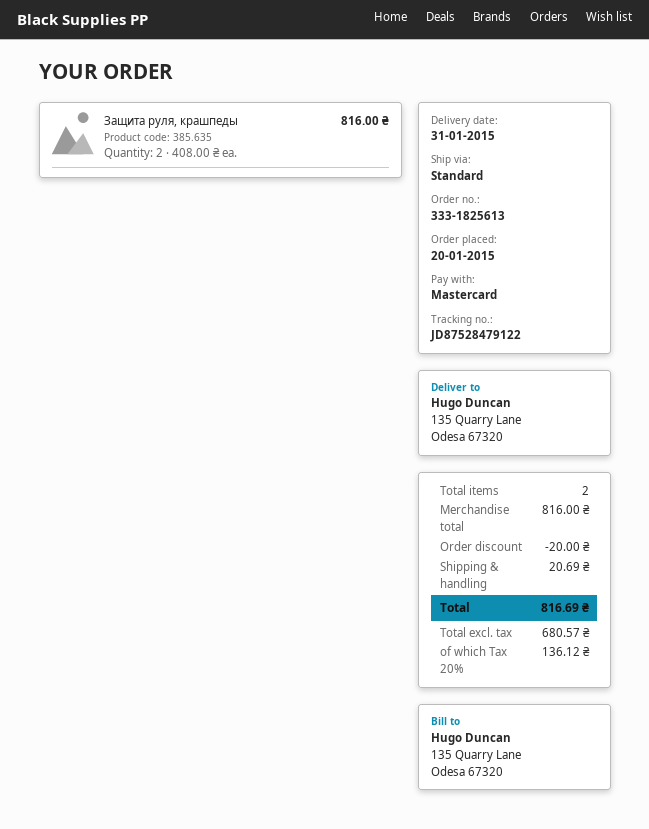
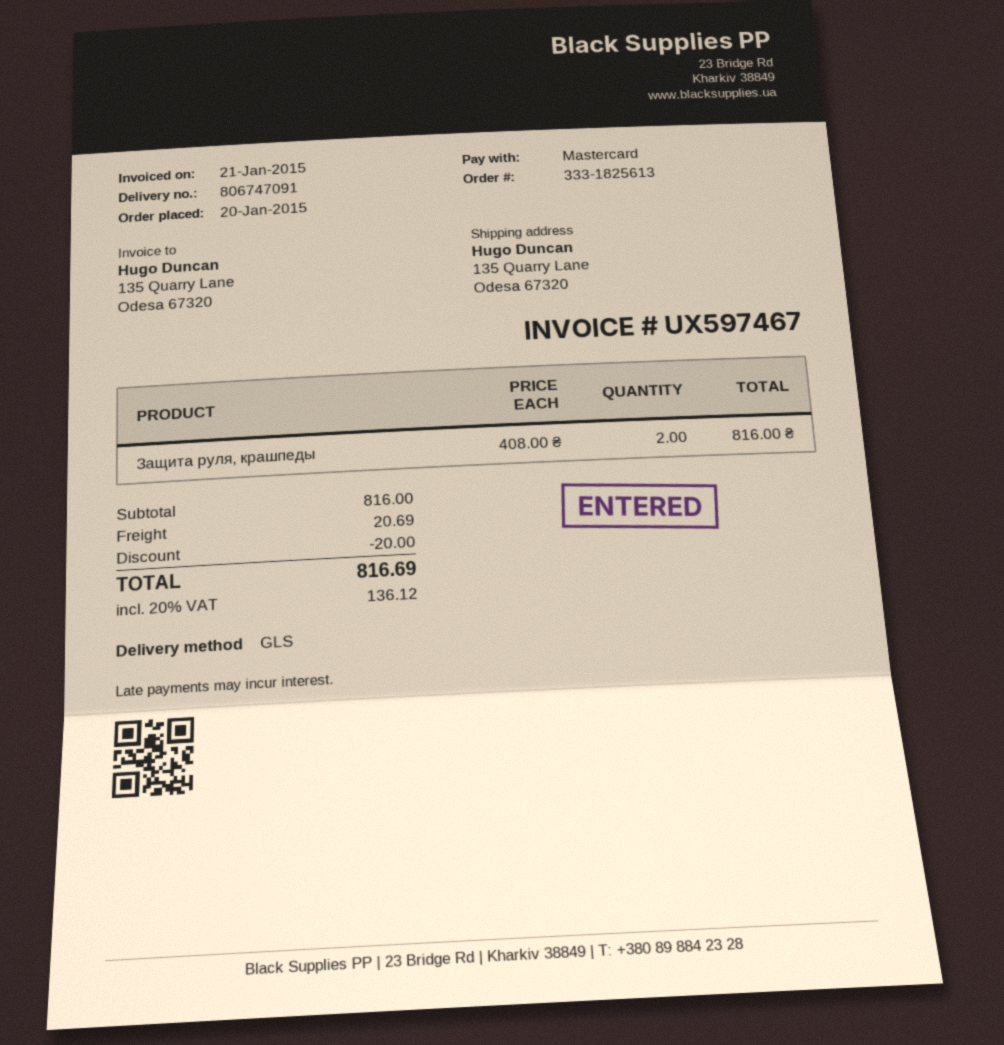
shipping method: standard -> GLS

